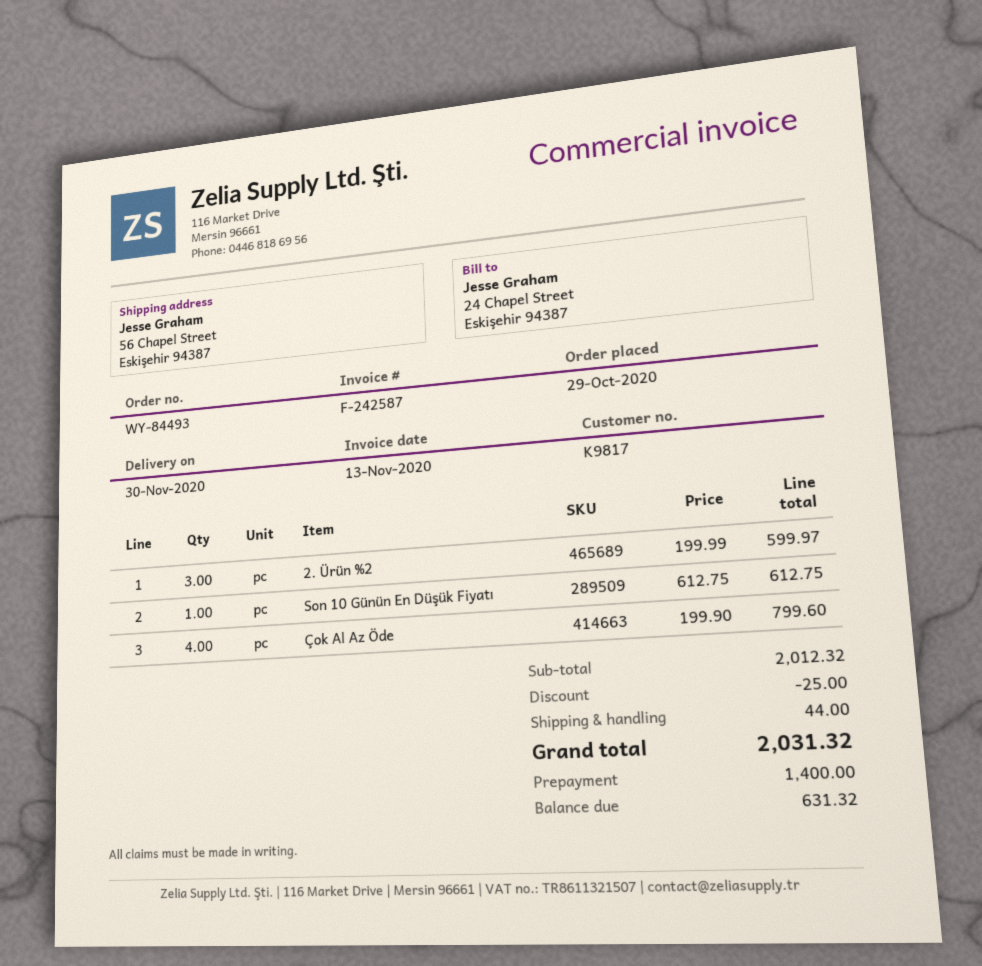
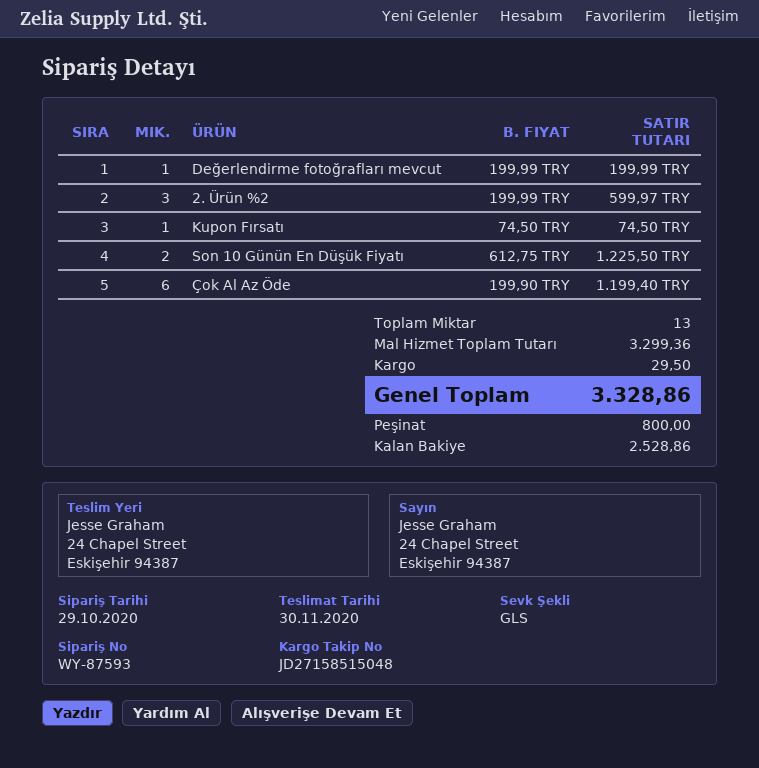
order number: WY-84493 -> WY-87593
ship to: 56 Chapel Street, Eskişehir 94387 -> 24 Chapel Street, Eskişehir 94387
Son 10 Günün En Düşük Fiyatı: 1 x 612.75 = 612.75 -> 2 x 612.75 = 1225.50
Çok Al Az Öde: 4 x 199.90 = 799.60 -> 6 x 199.90 = 1199.40
Değerlendirme fotoğrafları mevcut: none -> 1 x 199.99 = 199.99
Kupon Fırsatı: none -> 1 x 74.50 = 74.50
subtotal: 2012.32 -> 3299.36
discount: 25.00 -> none
shipping: 44.00 -> 29.50
total: 2031.32 -> 3328.86
deposit: 1400.00 -> 800.00
balance: 631.32 -> 2528.86

